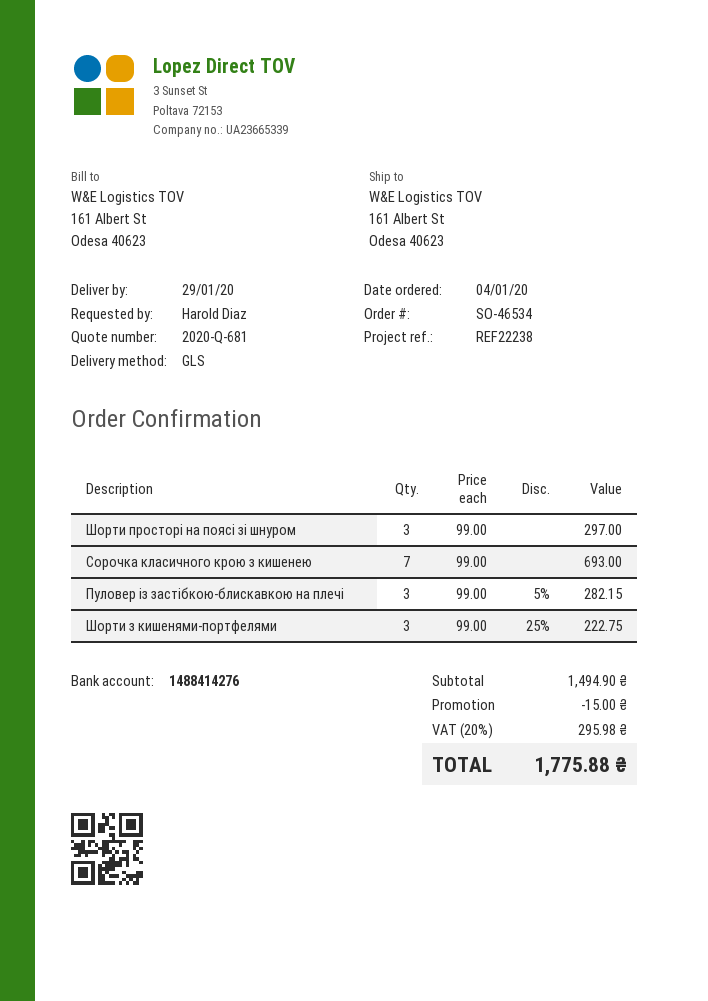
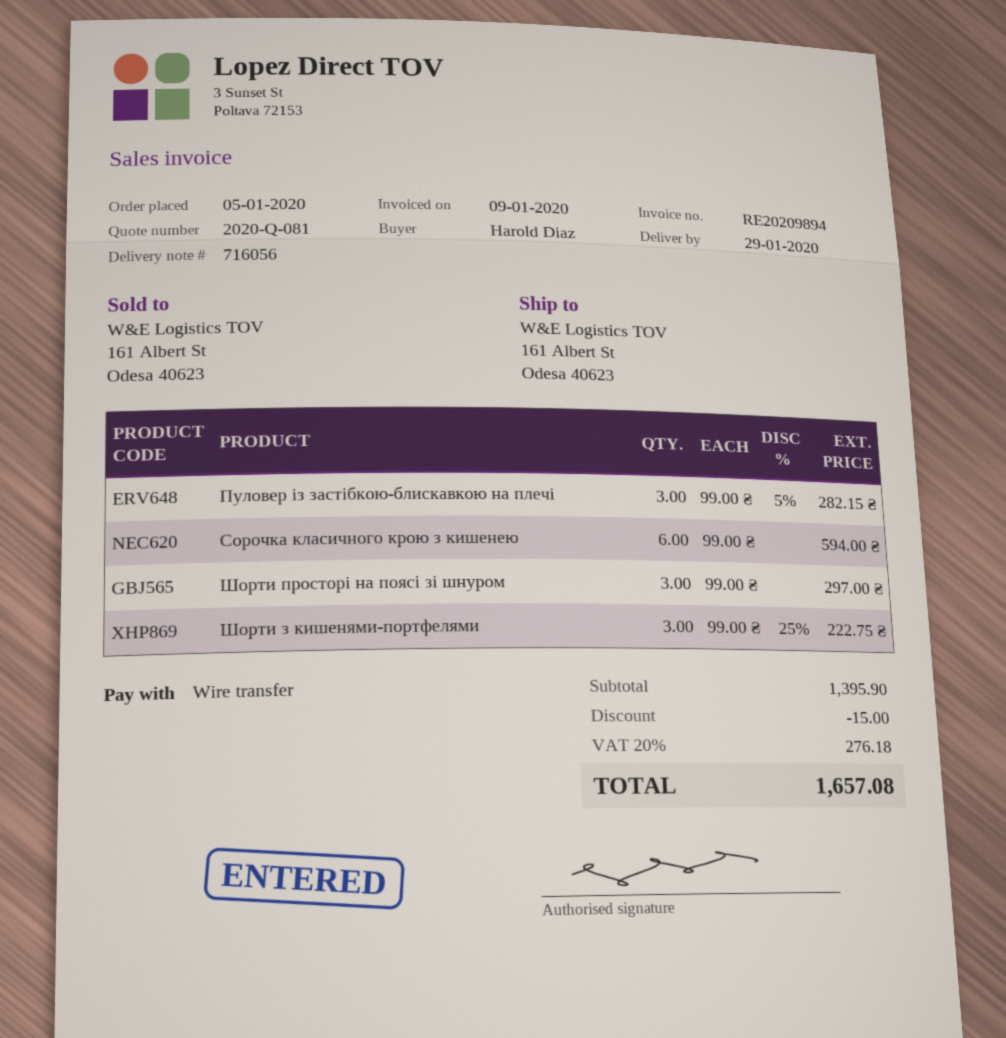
quote number: 2020-Q-681 -> 2020-Q-081
order date: 2020-01-04 -> 2020-01-05
Сорочка класичного крою з кишенею: 7 x 99.00 = 693.00 -> 6 x 99.00 = 594.00
subtotal: 1494.90 -> 1395.90
tax: 20% = 295.98 -> 20% = 276.18
total: 1775.88 -> 1657.08

